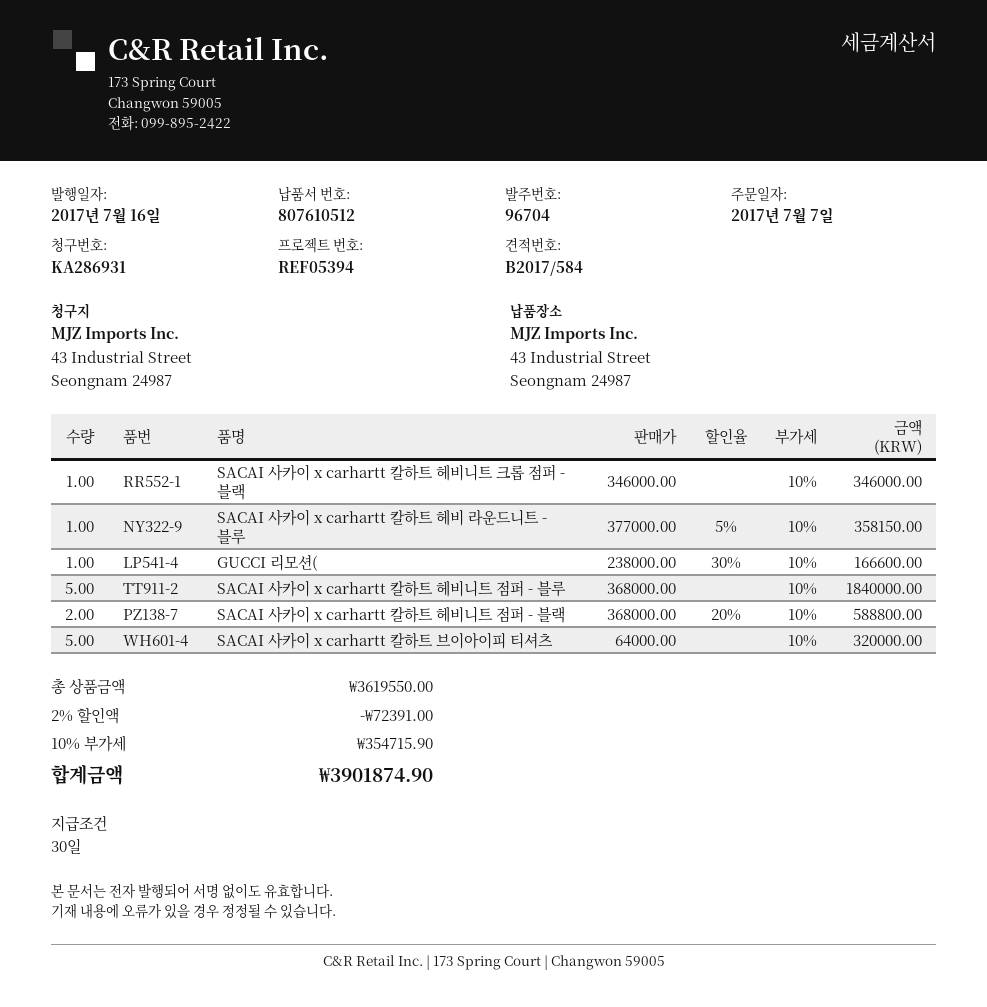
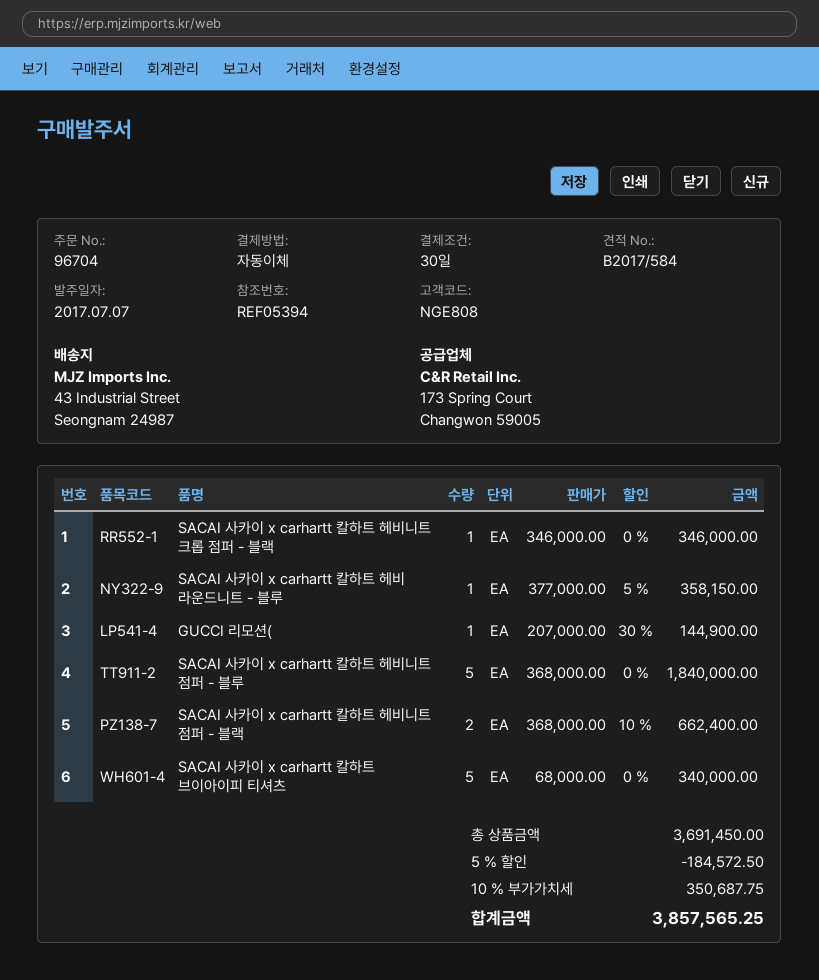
GUCCI 리모션(: 1 x 238000.00 - 30% = 166600.00 -> 1 x 207000.00 - 30% = 144900.00
SACAI 사카이 x carhartt 칼하트 헤비니트 점퍼 - 블랙: 2 x 368000.00 - 20% = 588800.00 -> 2 x 368000.00 - 10% = 662400.00
SACAI 사카이 x carhartt 칼하트 브이아이피 티셔츠: 5 x 64000.00 = 320000.00 -> 5 x 68000.00 = 340000.00
subtotal: 3619550.00 -> 3691450.00
discount: 2% = 72391.00 -> 5% = 184572.50
tax: 10% = 354715.90 -> 10% = 350687.75
total: 3901874.90 -> 3857565.25

